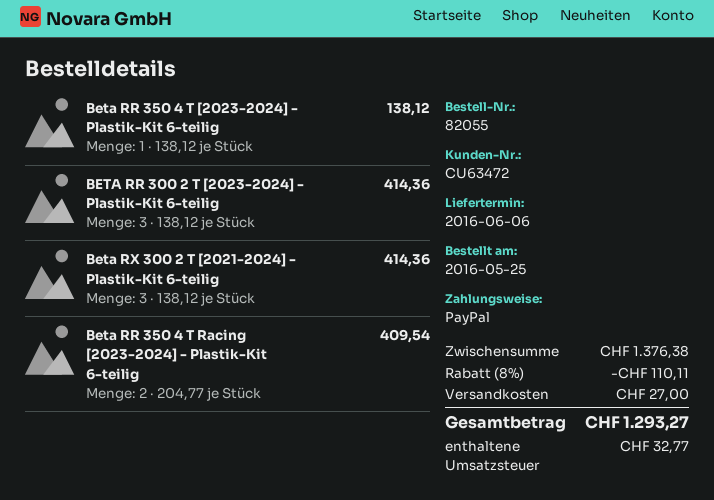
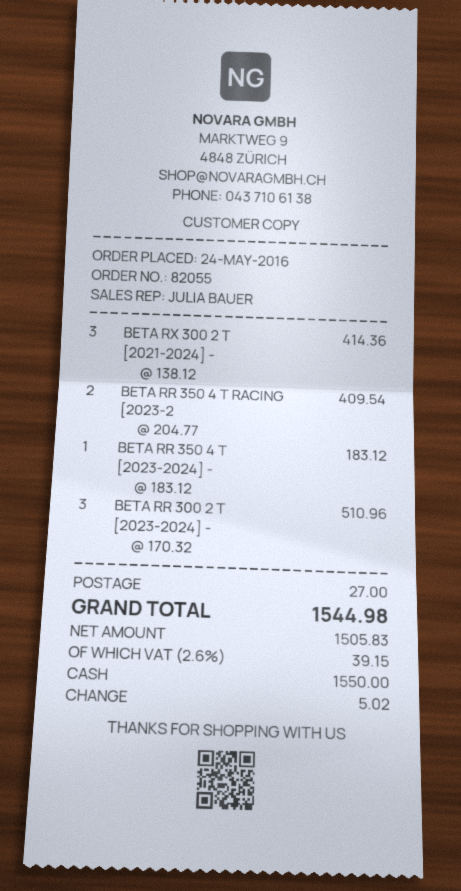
order date: 2016-05-25 -> 2016-05-24
payment method: PayPal -> cash
Beta RR 350 4 T [2023-2024] - Plastik-Kit 6-teilig: 1 x 138.12 = 138.12 -> 1 x 183.12 = 183.12
BETA RR 300 2 T [2023-2024] - Plastik-Kit 6-teilig: 3 x 138.12 = 414.36 -> 3 x 170.32 = 510.96
discount: 8% = 110.11 -> none
tax: 32.77 -> 39.15
total: 1293.27 -> 1544.98

